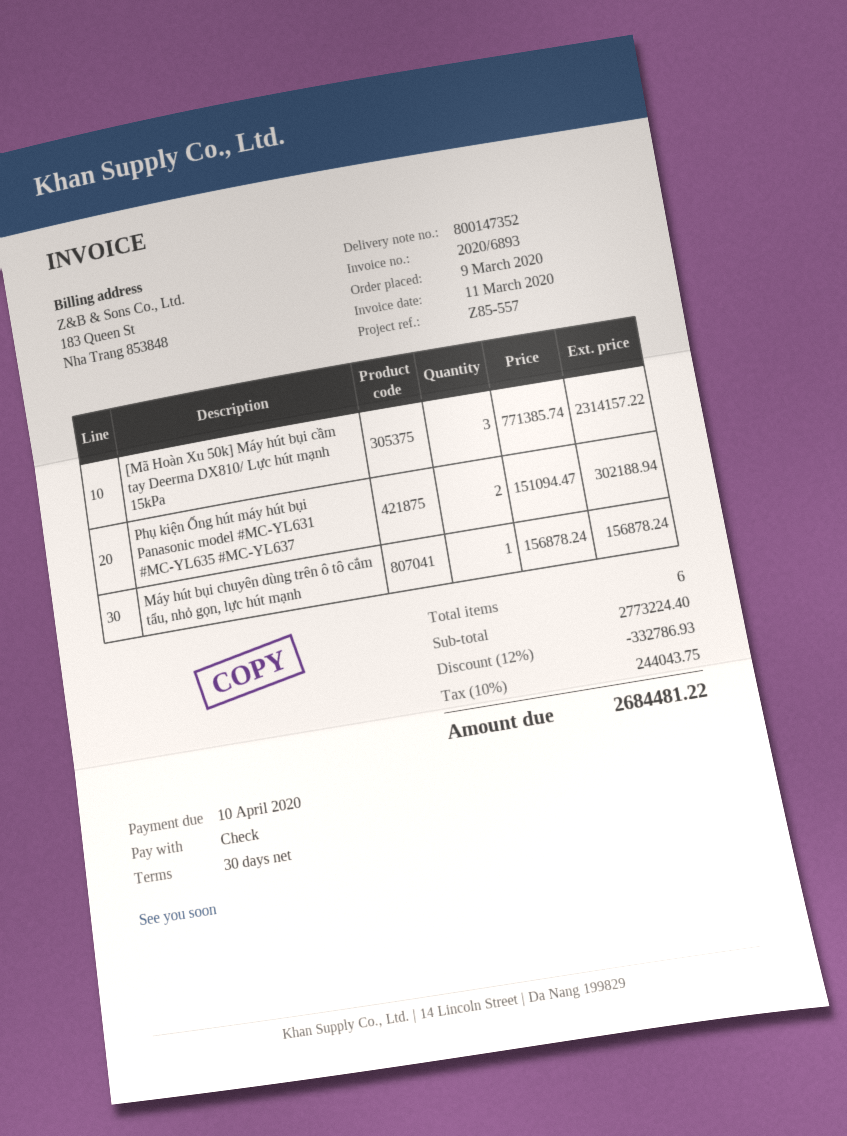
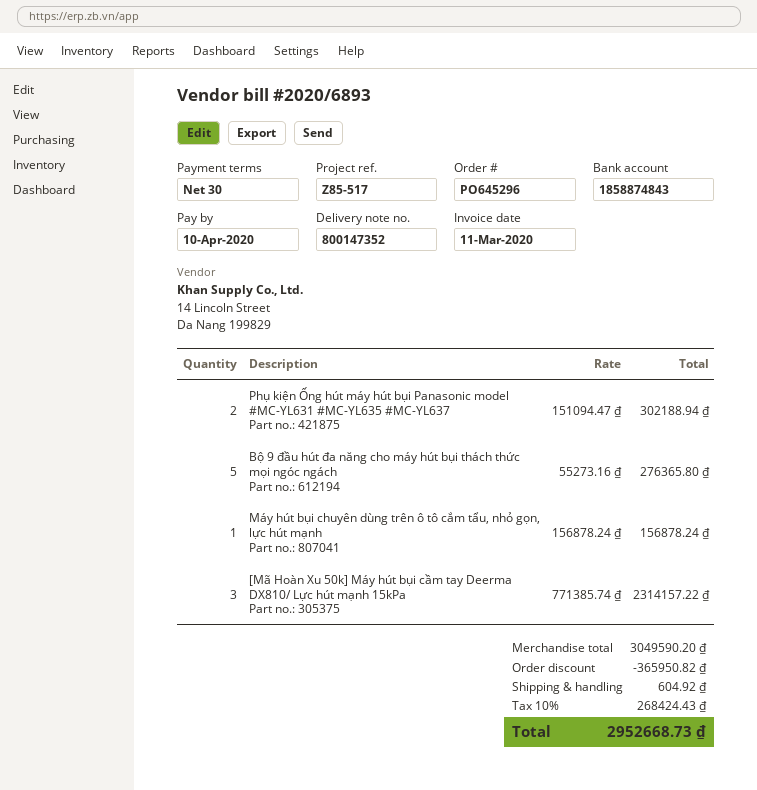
reference: Z85-557 -> Z85-517
Bộ 9 đầu hút đa năng cho máy hút bụi thách thức mọi ngóc ngách: none -> 5 x 55273.16 = 276365.80
subtotal: 2773224.40 -> 3049590.20
discount: 332786.93 -> 365950.82
shipping: none -> 604.92
tax: 10% = 244043.75 -> 10% = 268424.43
total: 2684481.22 -> 2952668.73

